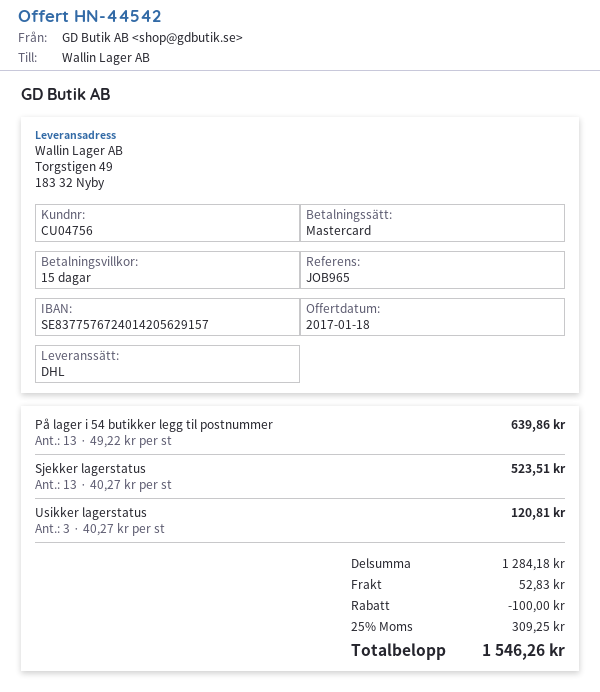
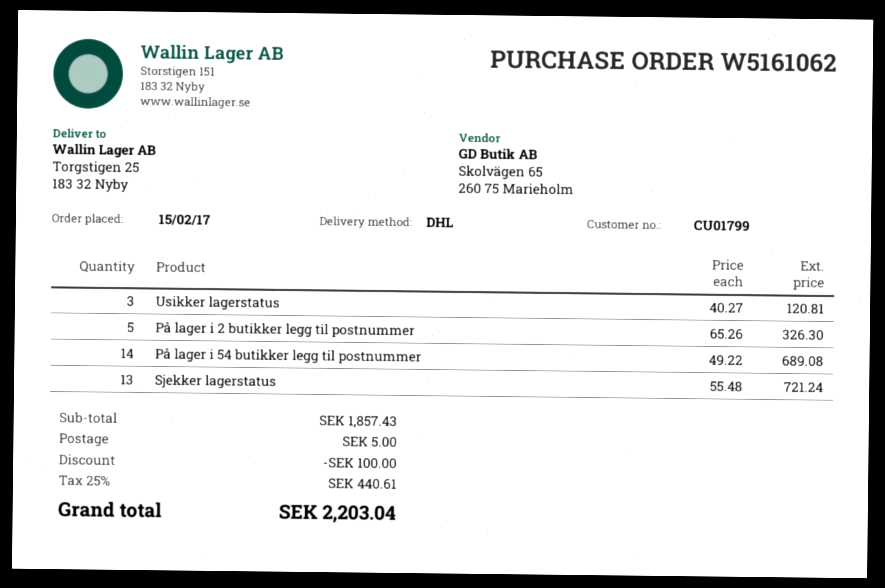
customer number: CU04756 -> CU01799
ship to: Torgstigen 49, 183 32 Nyby -> Torgstigen 25, 183 32 Nyby
På lager i 54 butikker legg til postnummer: 13 x 49.22 = 639.86 -> 14 x 49.22 = 689.08
Sjekker lagerstatus: 13 x 40.27 = 523.51 -> 13 x 55.48 = 721.24
På lager i 2 butikker legg til postnummer: none -> 5 x 65.26 = 326.30
subtotal: 1284.18 -> 1857.43
shipping: 52.83 -> 5.00
tax: 25% = 309.25 -> 25% = 440.61
total: 1546.26 -> 2203.04

